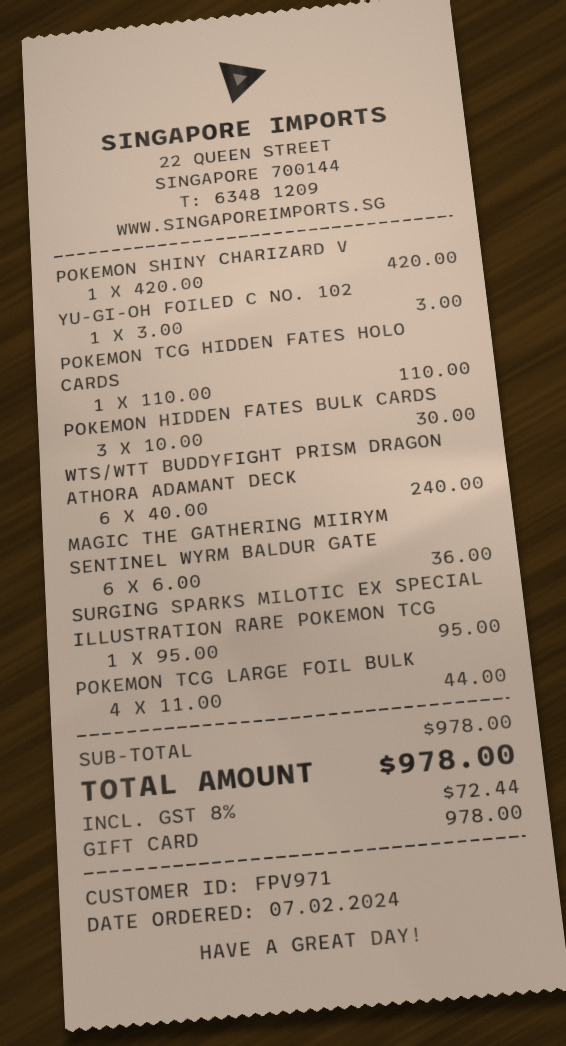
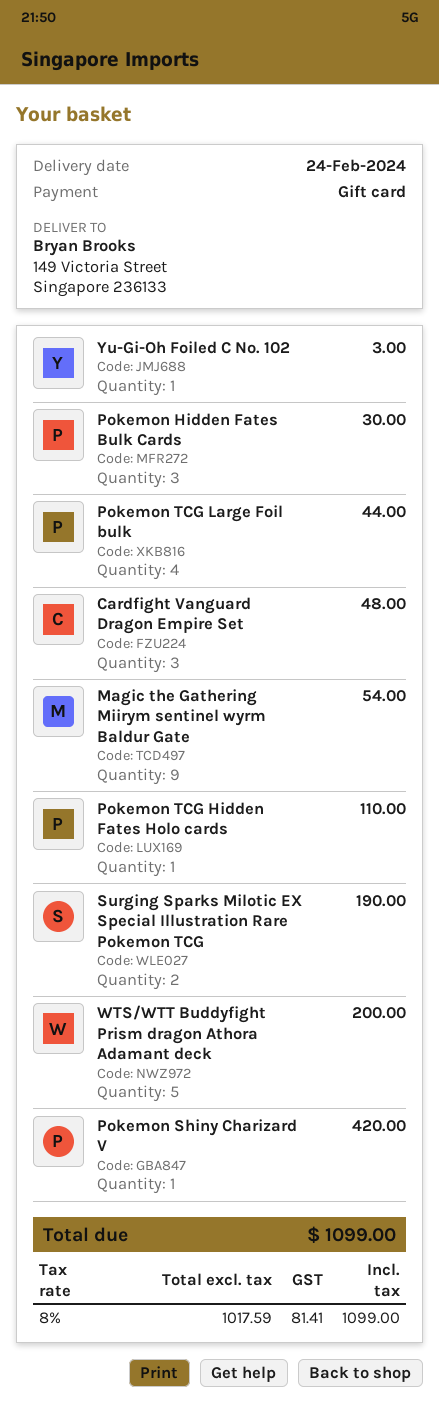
WTS/WTT BUDDYFIGHT PRISM DRAGON ATHORA ADAMANT DECK: 6 for 240.00 -> 5 for 200.00
MAGIC THE GATHERING MIIRYM SENTINEL WYRM BALDUR GATE: 6 for 36.00 -> 9 for 54.00
SURGING SPARKS MILOTIC EX SPECIAL ILLUSTRATION RARE POKEMON TCG: 1 for 95.00 -> 2 for 190.00
Cardfight Vanguard Dragon Empire Set: none -> 3 for 48.00
tax: 8% = 72.44 -> 8% = 81.41
total: 978.00 -> 1099.00

